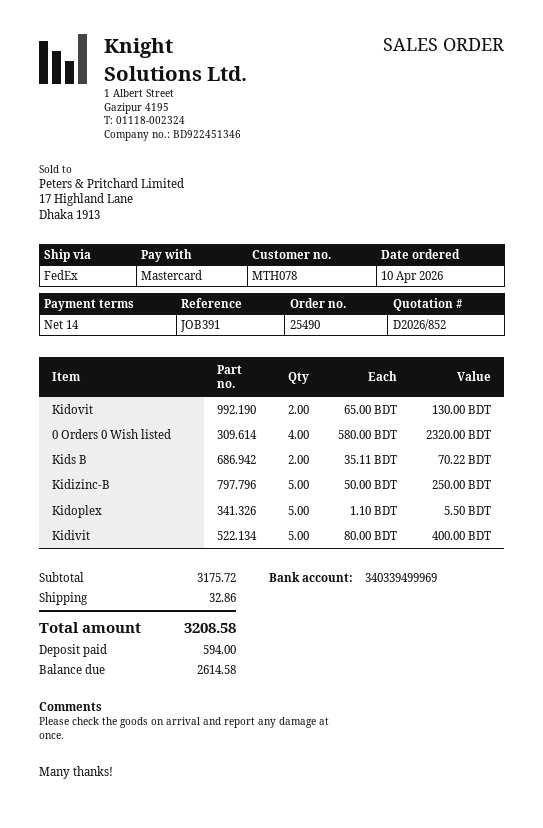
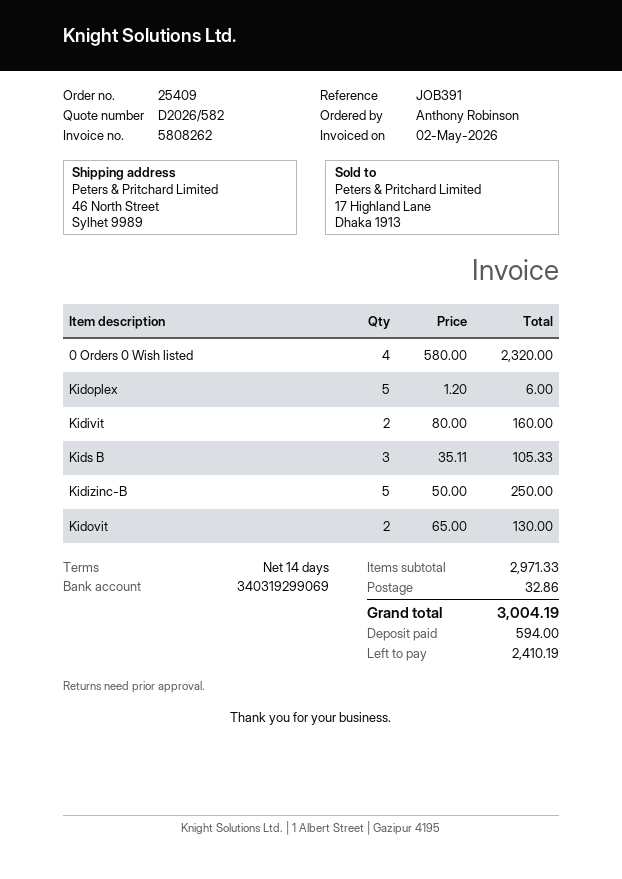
quote number: D2026/852 -> D2026/582
order number: 25490 -> 25409
bank account: 340339499969 -> 340319299069
Kids B: 2 x 35.11 = 70.22 -> 3 x 35.11 = 105.33
Kidoplex: 5 x 1.10 = 5.50 -> 5 x 1.20 = 6.00
Kidivit: 5 x 80.00 = 400.00 -> 2 x 80.00 = 160.00
subtotal: 3175.72 -> 2971.33
total: 3208.58 -> 3004.19
balance: 2614.58 -> 2410.19

